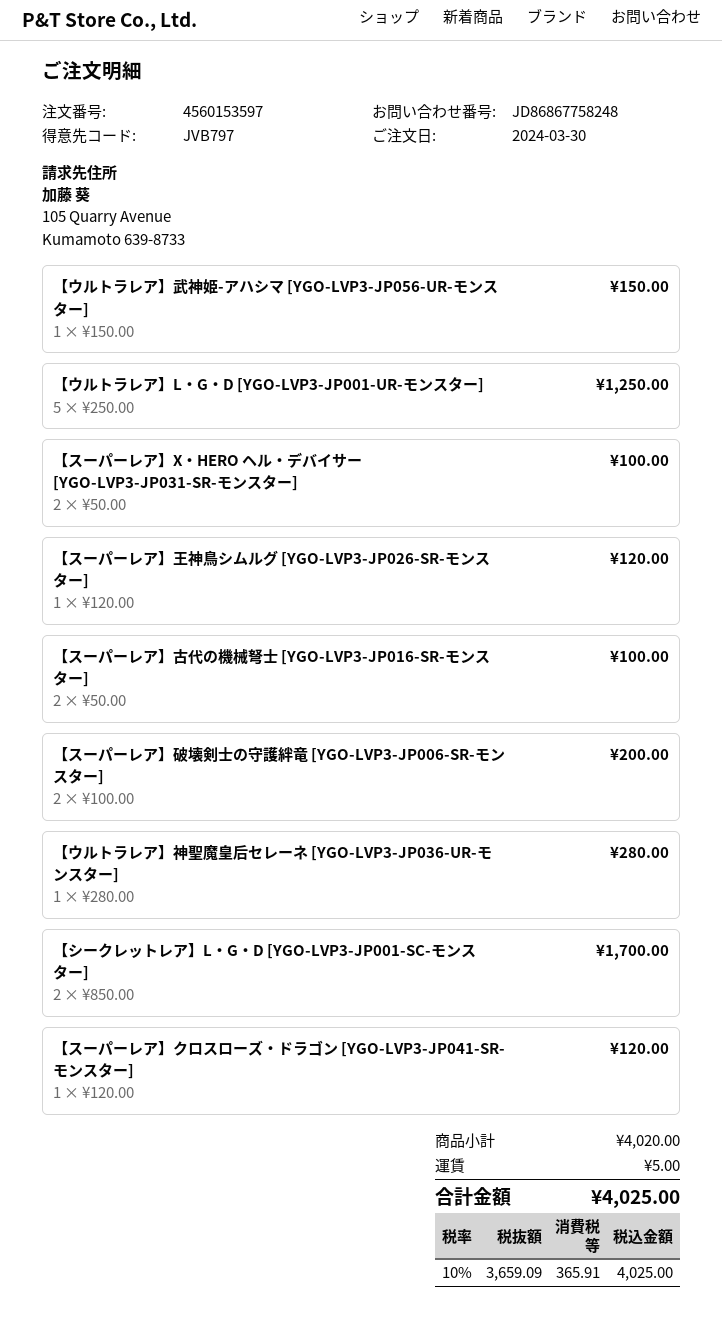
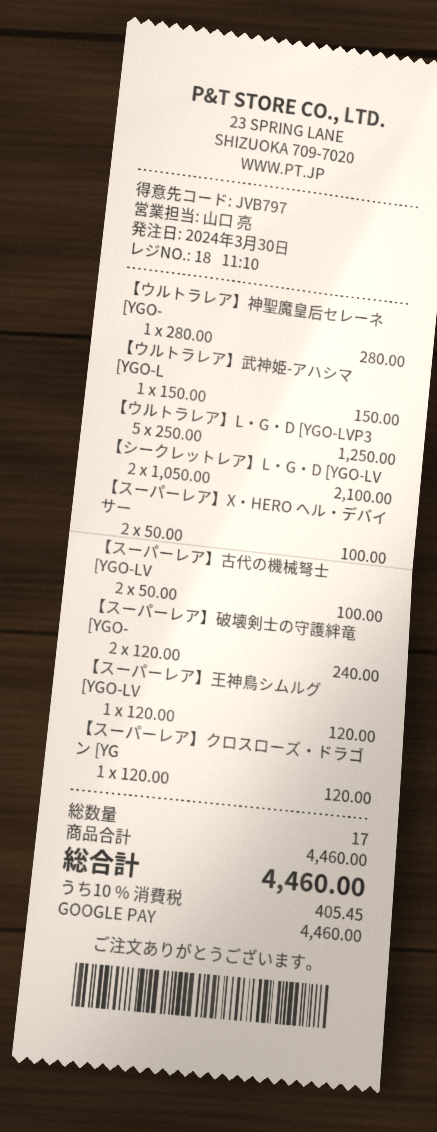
【スーパーレア】破壊剣士の守護絆竜 [YGO-LVP3-JP006-SR-モンスター]: 2 x 100.00 = 200.00 -> 2 x 120.00 = 240.00
【シークレットレア】L・G・D [YGO-LVP3-JP001-SC-モンスター]: 2 x 850.00 = 1700.00 -> 2 x 1050.00 = 2100.00
subtotal: 4020.00 -> 4460.00
shipping: 5.00 -> none
tax: 10% = 365.91 -> 10% = 405.45
total: 4025.00 -> 4460.00

